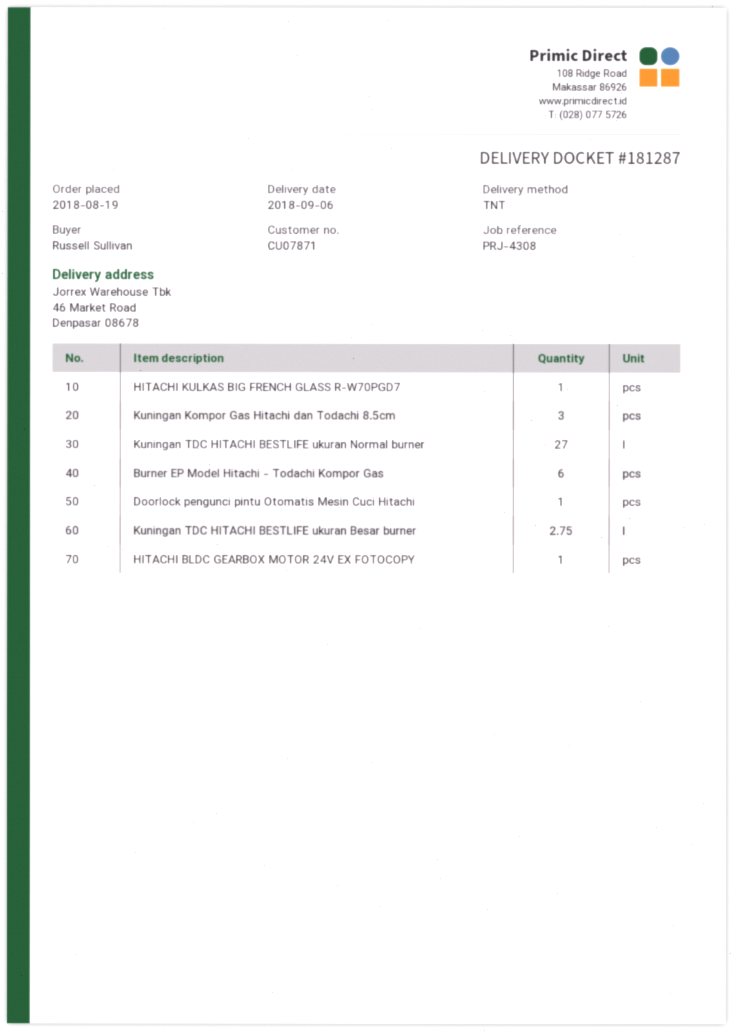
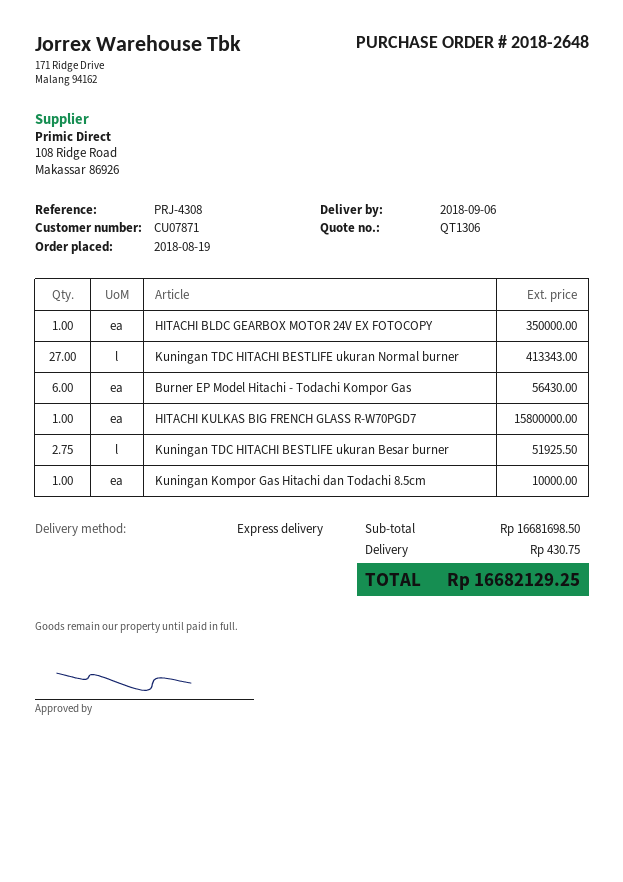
shipping method: TNT -> express
Kuningan Kompor Gas Hitachi dan Todachi 8.5cm: 3 -> 1
Doorlock pengunci pintu Otomatis Mesin Cuci Hitachi: 1 -> none

